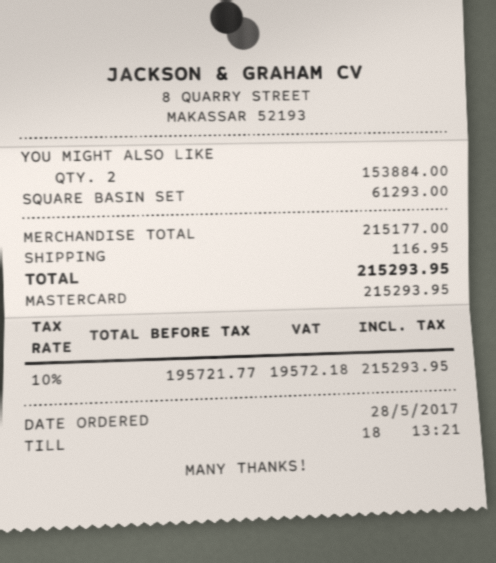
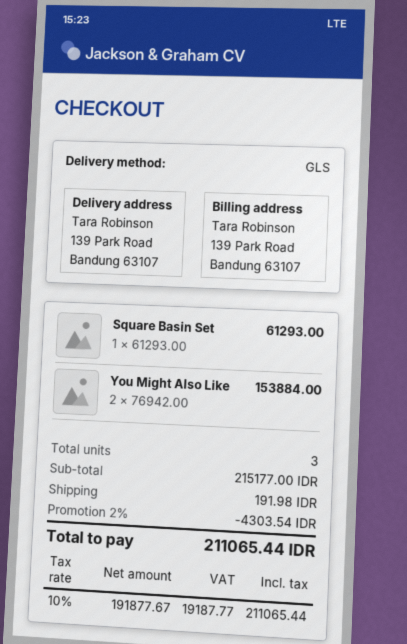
discount: none -> 2% = 4303.54
shipping: 116.95 -> 191.98
net: 195721.77 -> 191877.67
tax: 10% = 19572.18 -> 10% = 19187.77
total: 215293.95 -> 211065.44

